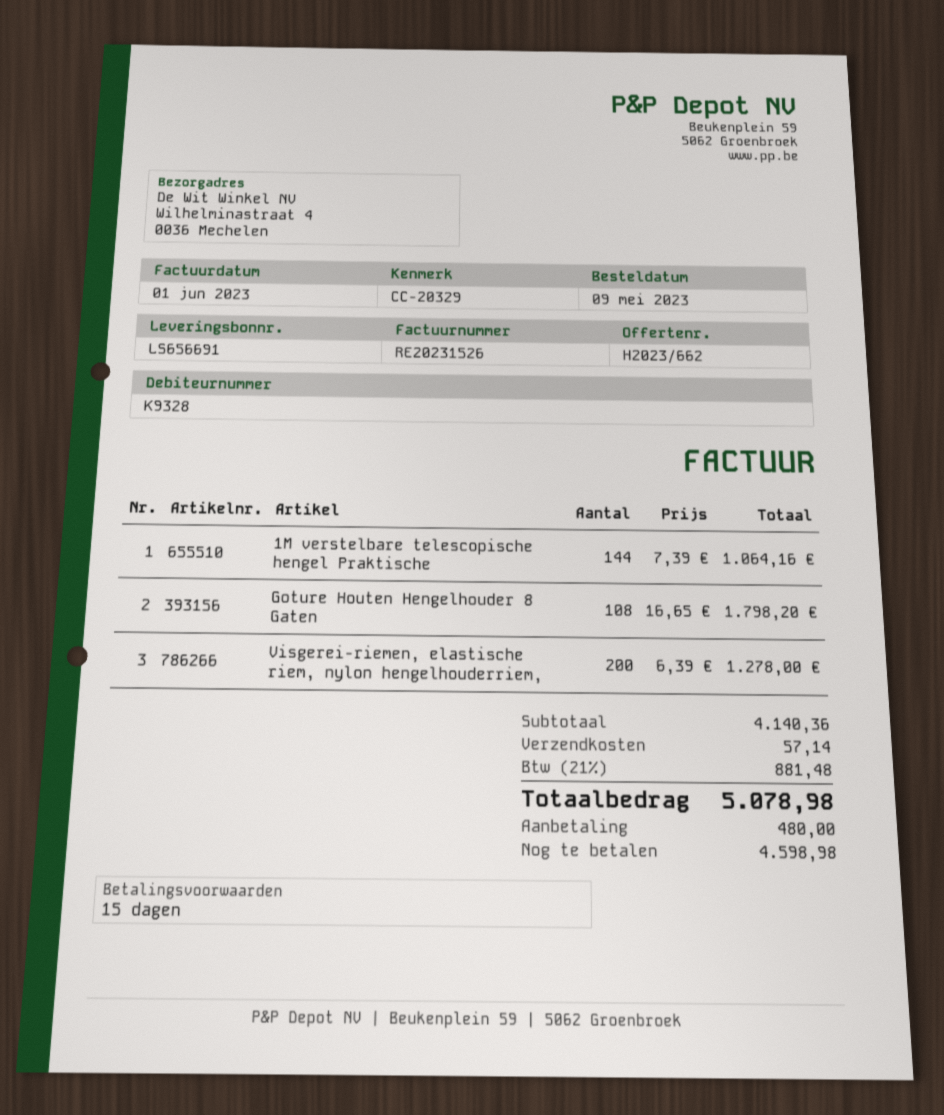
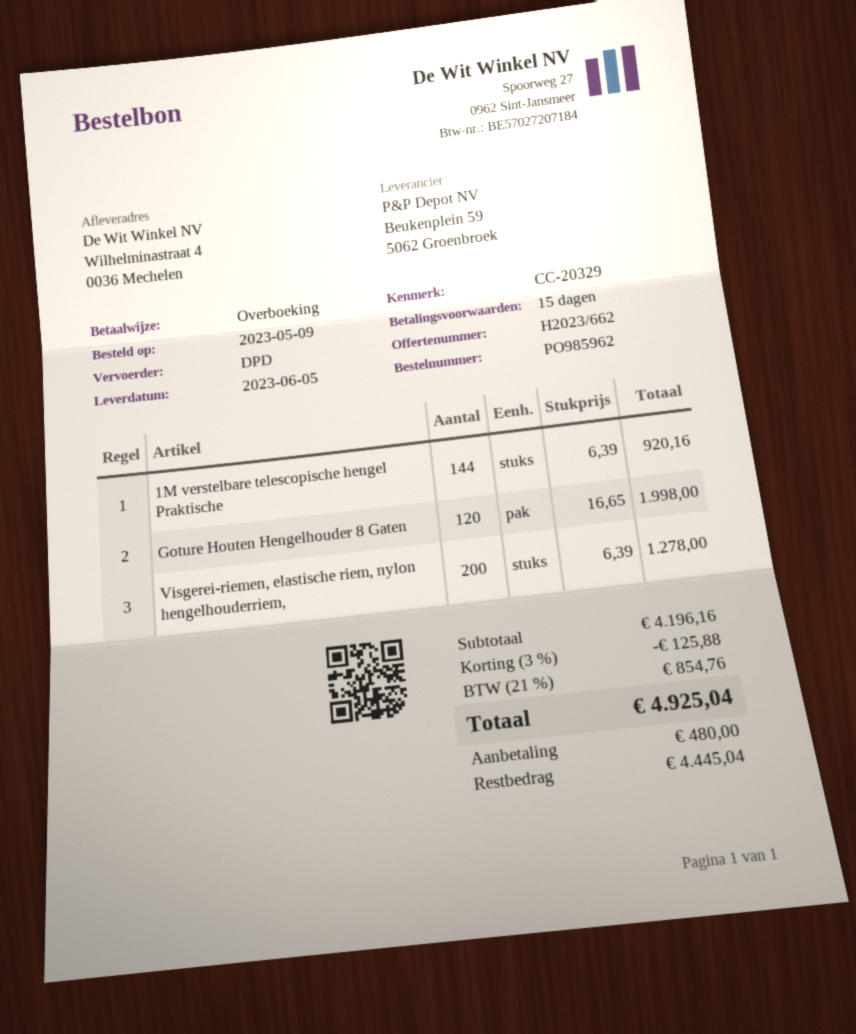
1M verstelbare telescopische hengel Praktische: 144 x 7.39 = 1064.16 -> 144 x 6.39 = 920.16
Goture Houten Hengelhouder 8 Gaten: 108 x 16.65 = 1798.20 -> 120 x 16.65 = 1998.00
subtotal: 4140.36 -> 4196.16
discount: none -> 3% = 125.88
shipping: 57.14 -> none
tax: 21% = 881.48 -> 21% = 854.76
total: 5078.98 -> 4925.04
balance: 4598.98 -> 4445.04

